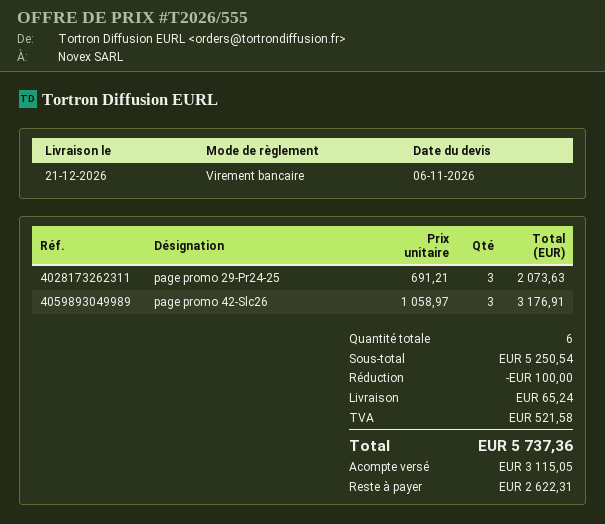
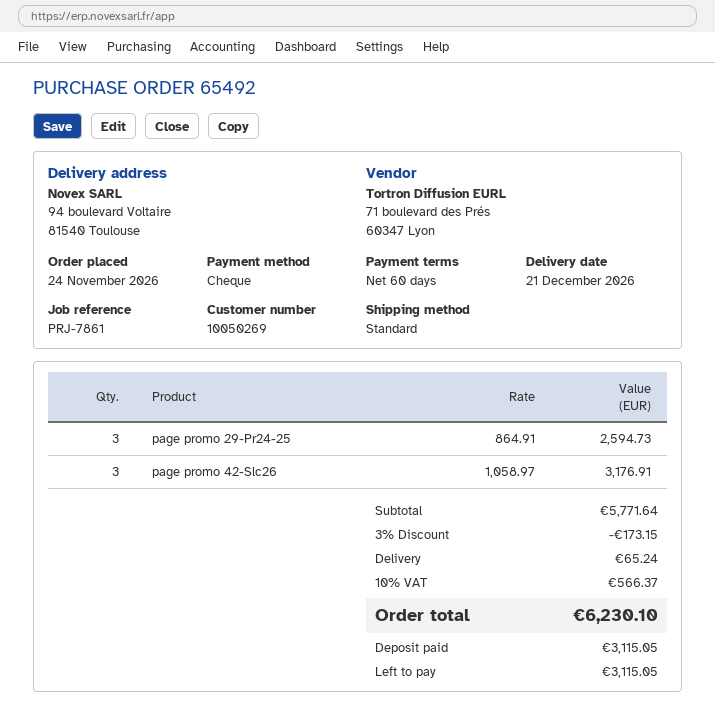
payment method: bank transfer -> cheque
page promo 29-Pr24-25: 3 x 691.21 = 2073.63 -> 3 x 864.91 = 2594.73
subtotal: 5250.54 -> 5771.64
discount: 100.00 -> 173.15
tax: 521.58 -> 566.37
total: 5737.36 -> 6230.10
balance: 2622.31 -> 3115.05

